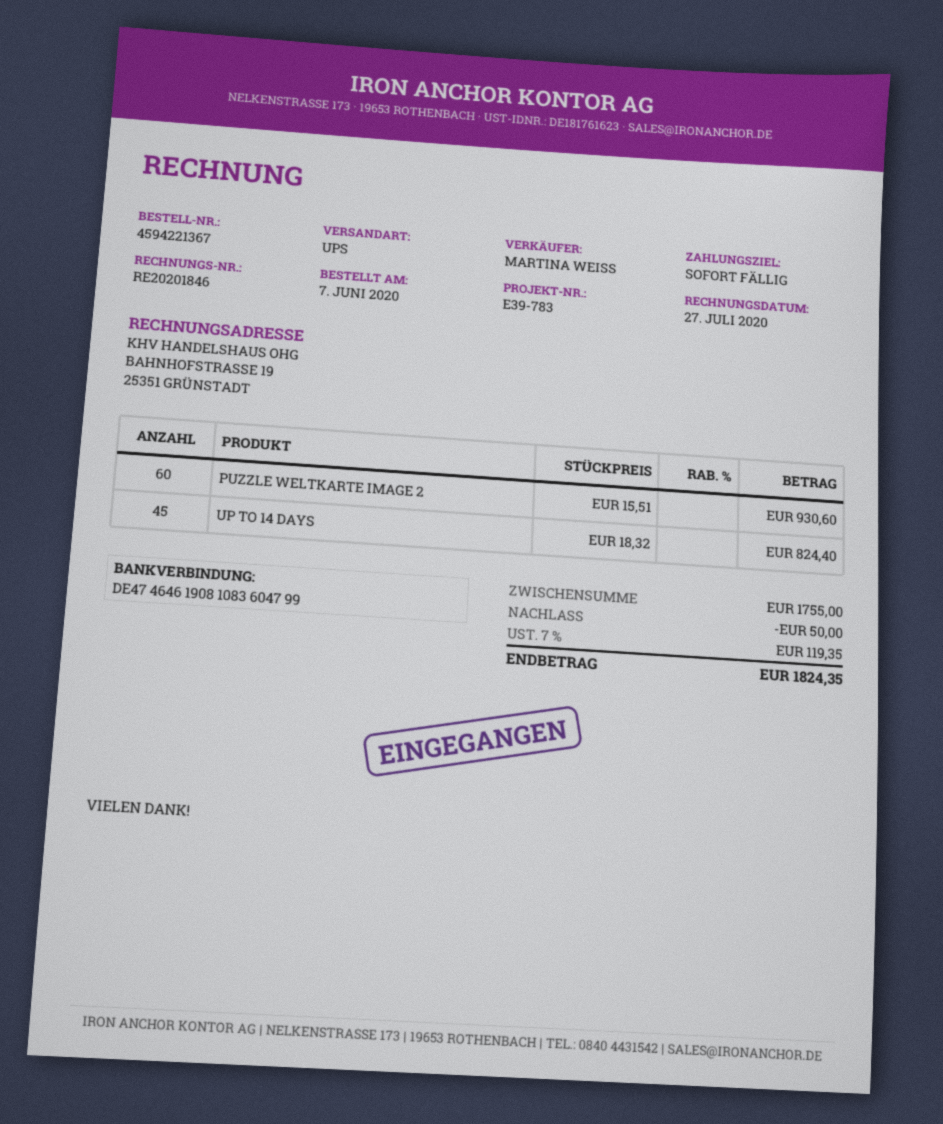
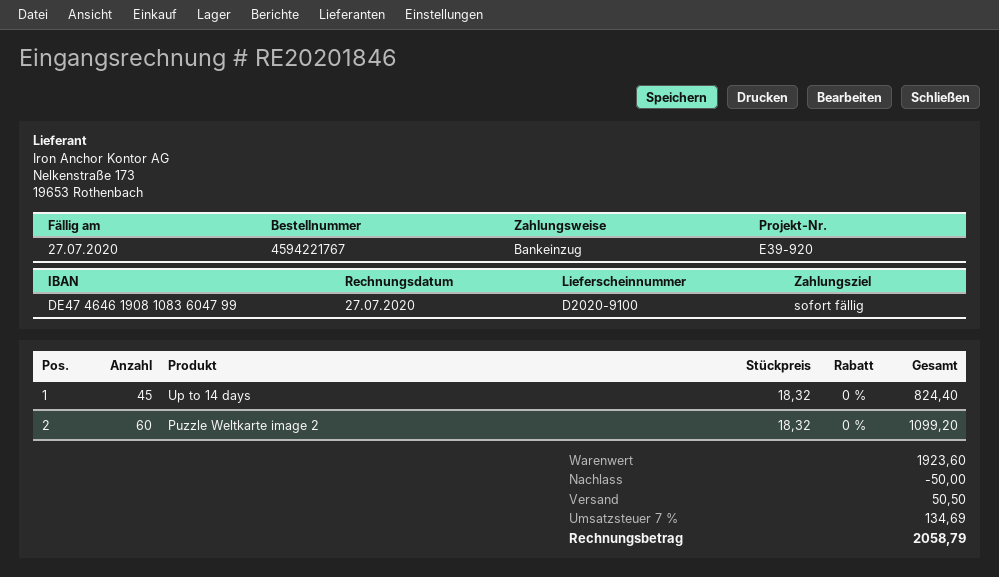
order number: 4594221367 -> 4594221767
reference: E39-783 -> E39-920
PUZZLE WELTKARTE IMAGE 2: 60 x 15.51 = 930.60 -> 60 x 18.32 = 1099.20
subtotal: 1755.00 -> 1923.60
shipping: none -> 50.50
tax: 7% = 119.35 -> 7% = 134.69
total: 1824.35 -> 2058.79

